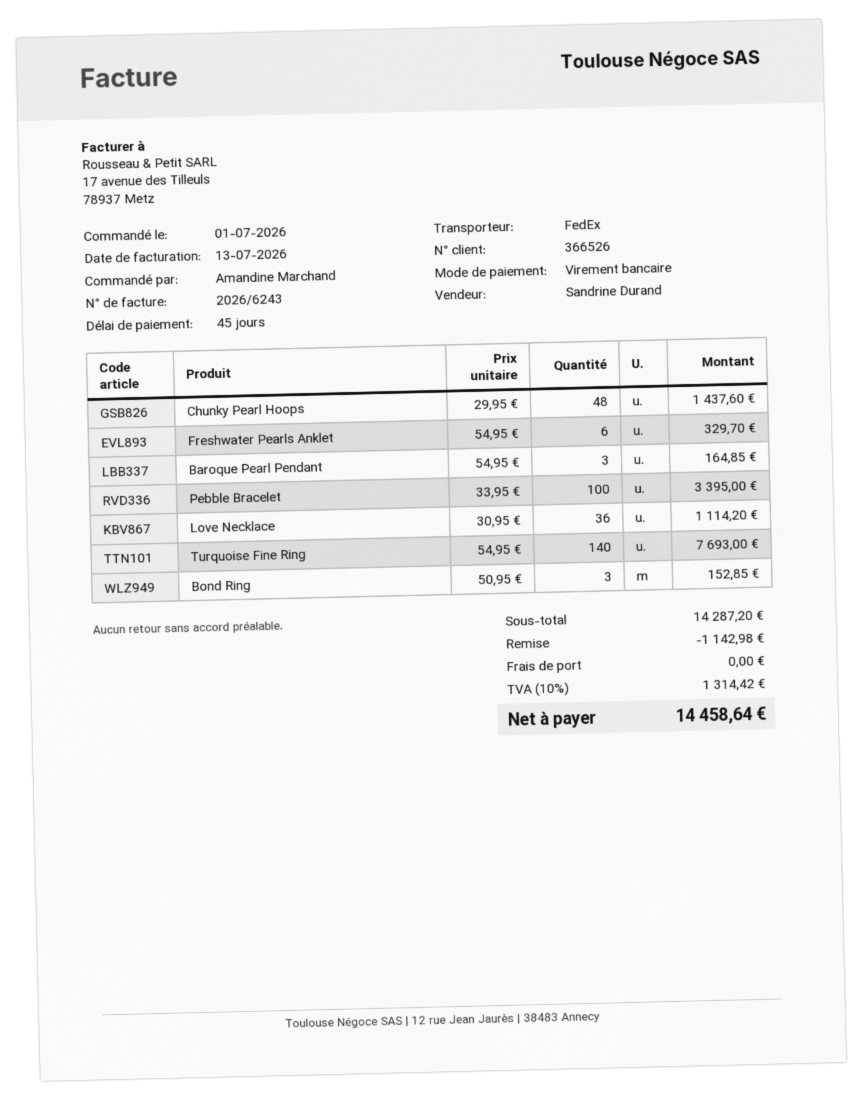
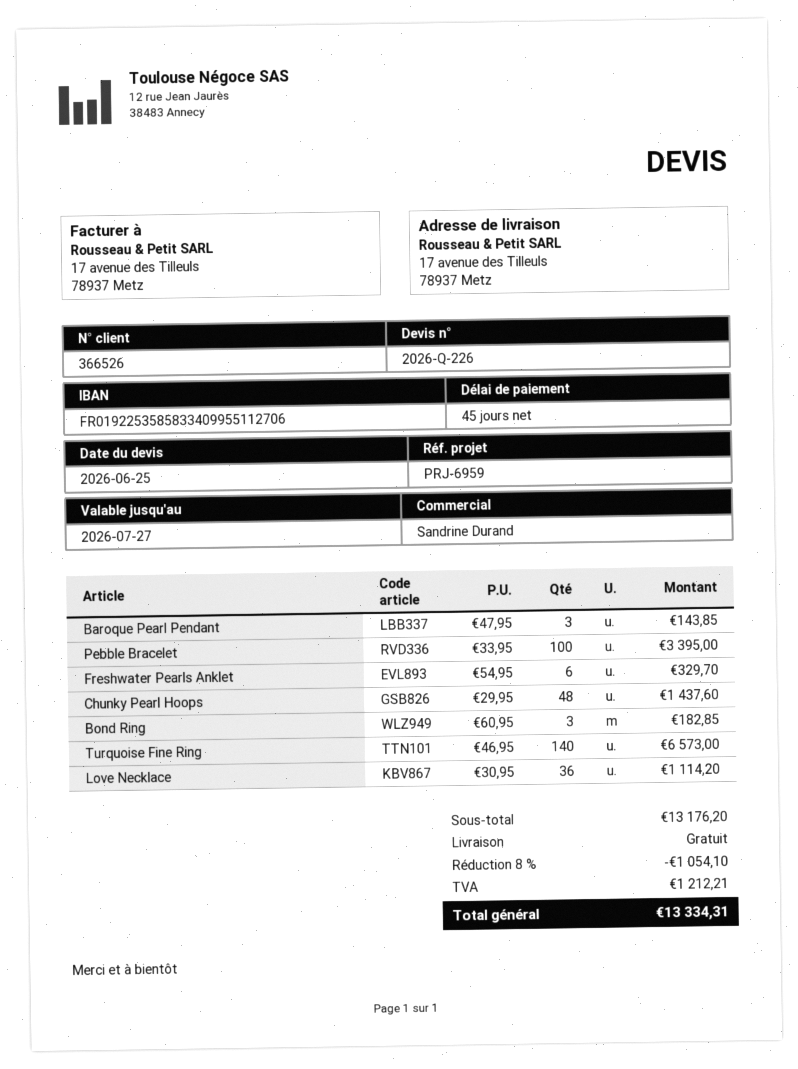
Baroque Pearl Pendant: 3 x 54.95 = 164.85 -> 3 x 47.95 = 143.85
Turquoise Fine Ring: 140 x 54.95 = 7693.00 -> 140 x 46.95 = 6573.00
Bond Ring: 3 x 50.95 = 152.85 -> 3 x 60.95 = 182.85
subtotal: 14287.20 -> 13176.20
discount: 1142.98 -> 1054.10
tax: 1314.42 -> 1212.21
total: 14458.64 -> 13334.31

